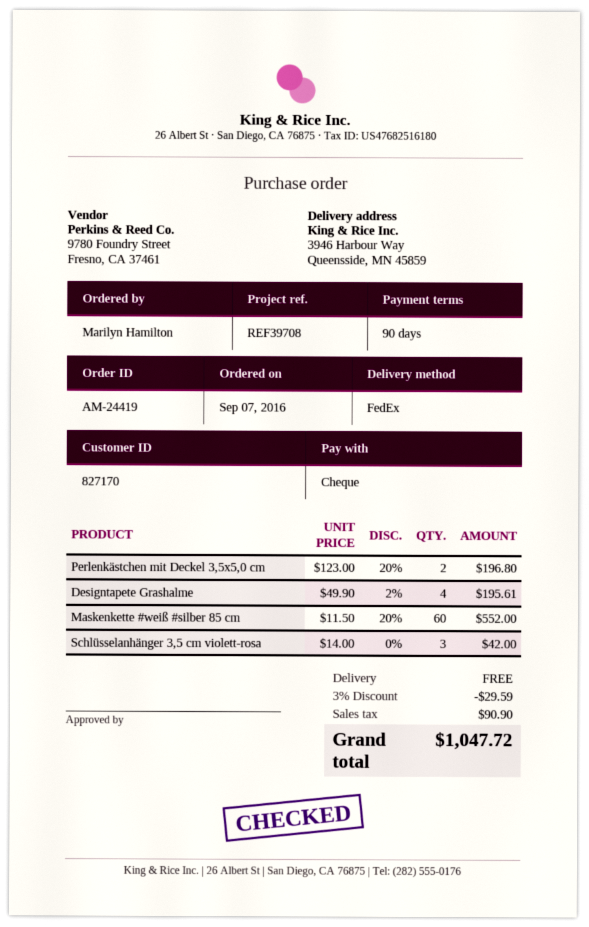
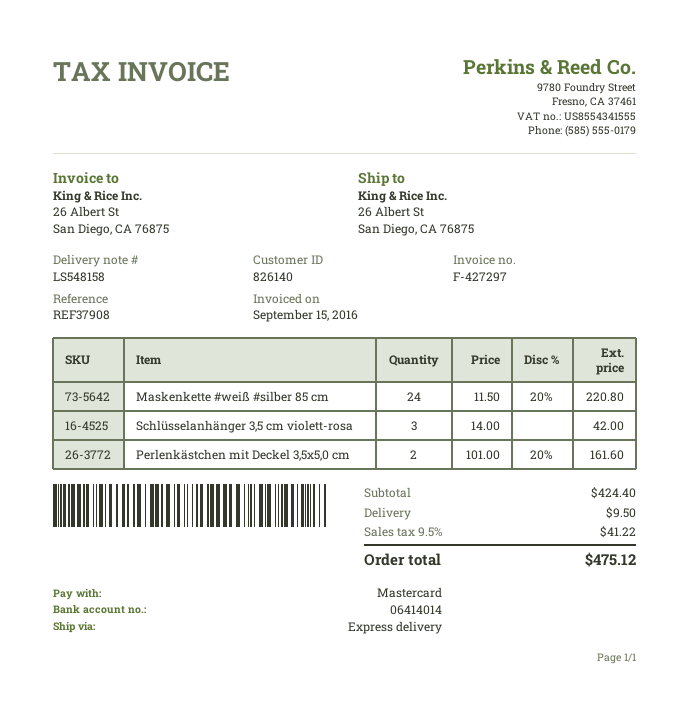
customer number: 827170 -> 826140
reference: REF39708 -> REF37908
payment method: cheque -> Mastercard
shipping method: FedEx -> express
ship to: 3946 Harbour Way, Queensside, MN 45859 -> 26 Albert St, San Diego, CA 76875
Perlenkästchen mit Deckel 3,5x5,0 cm: 2 x 123.00 - 20% = 196.80 -> 2 x 101.00 - 20% = 161.60
Designtapete Grashalme: 4 x 49.90 - 2% = 195.61 -> none
Maskenkette #weiß #silber 85 cm: 60 x 11.50 - 20% = 552.00 -> 24 x 11.50 - 20% = 220.80
discount: 3% = 29.59 -> none
shipping: 0.00 -> 9.50
tax: 90.90 -> 41.22
total: 1047.72 -> 475.12

